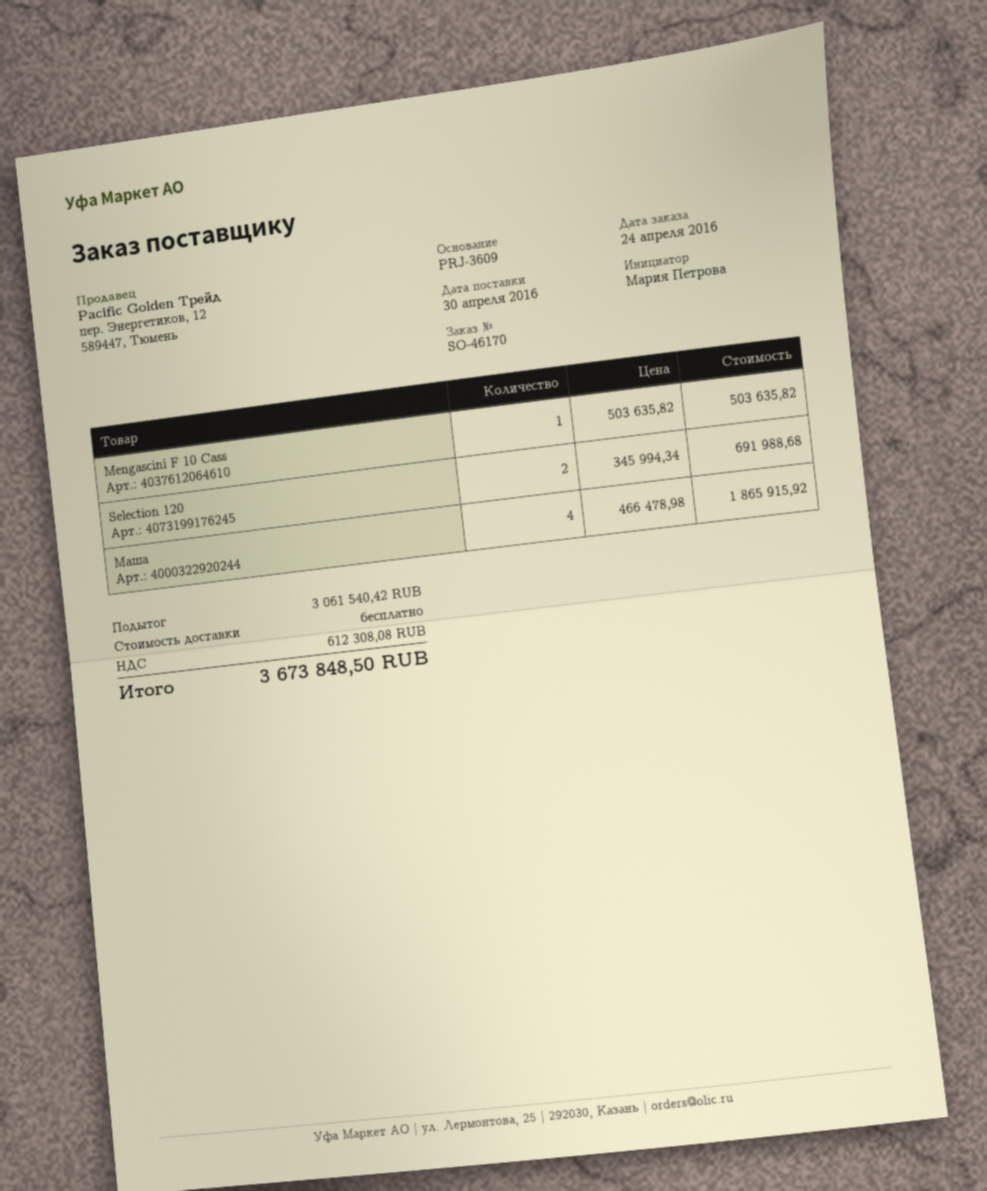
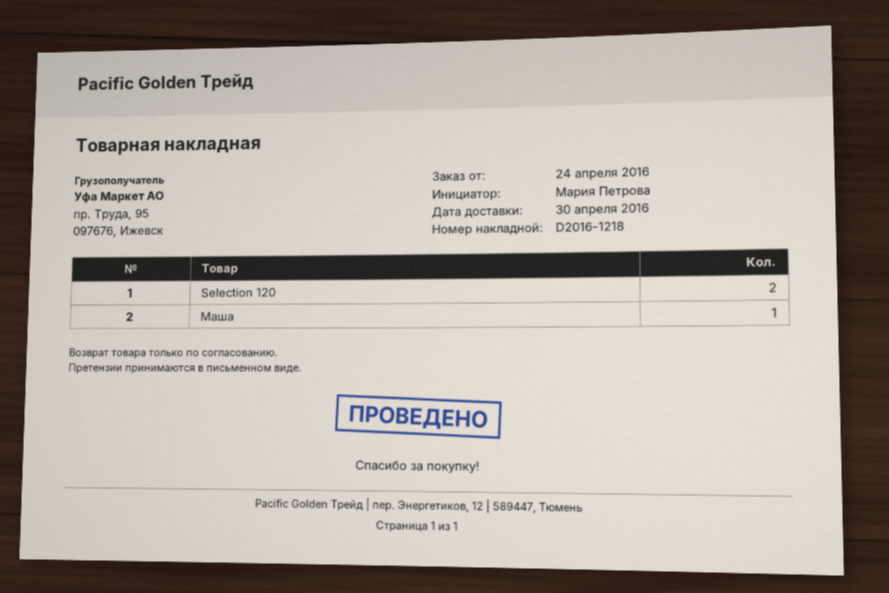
Mengascini F 10 Cass: 1 -> none
Маша: 4 -> 1

